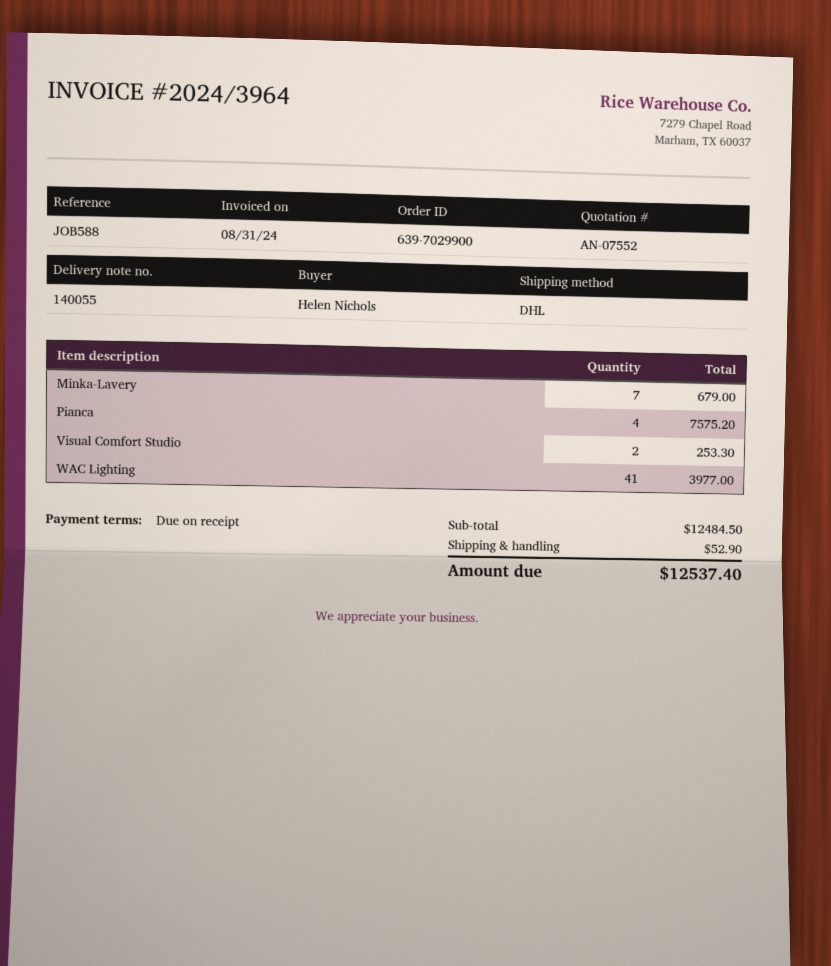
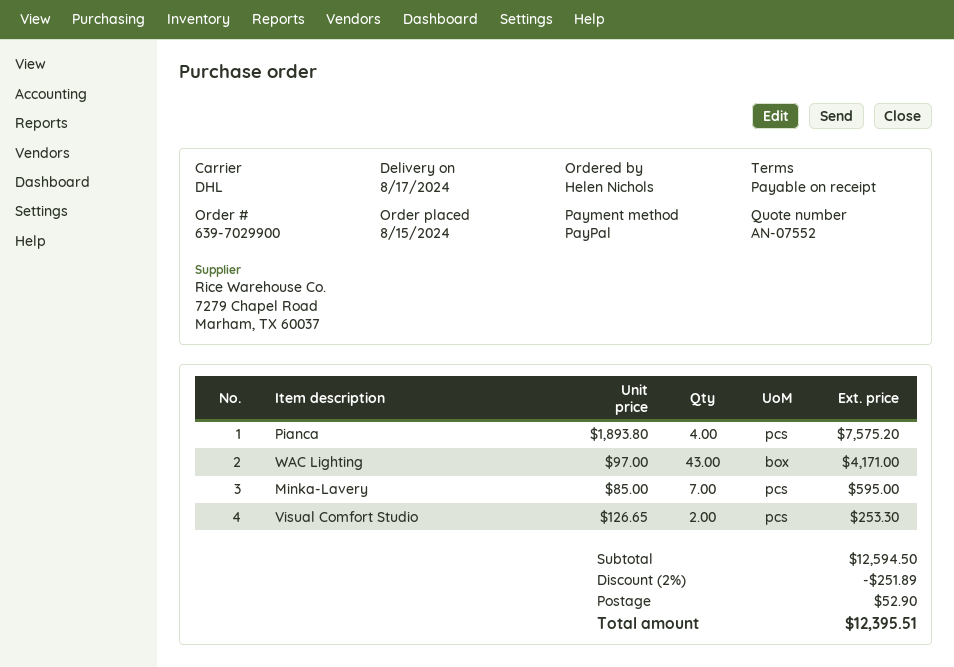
Minka-Lavery: 7 for 679.00 -> 7 for 595.00
WAC Lighting: 41 for 3977.00 -> 43 for 4171.00
subtotal: 12484.50 -> 12594.50
discount: none -> 2% = 251.89
total: 12537.40 -> 12395.51

